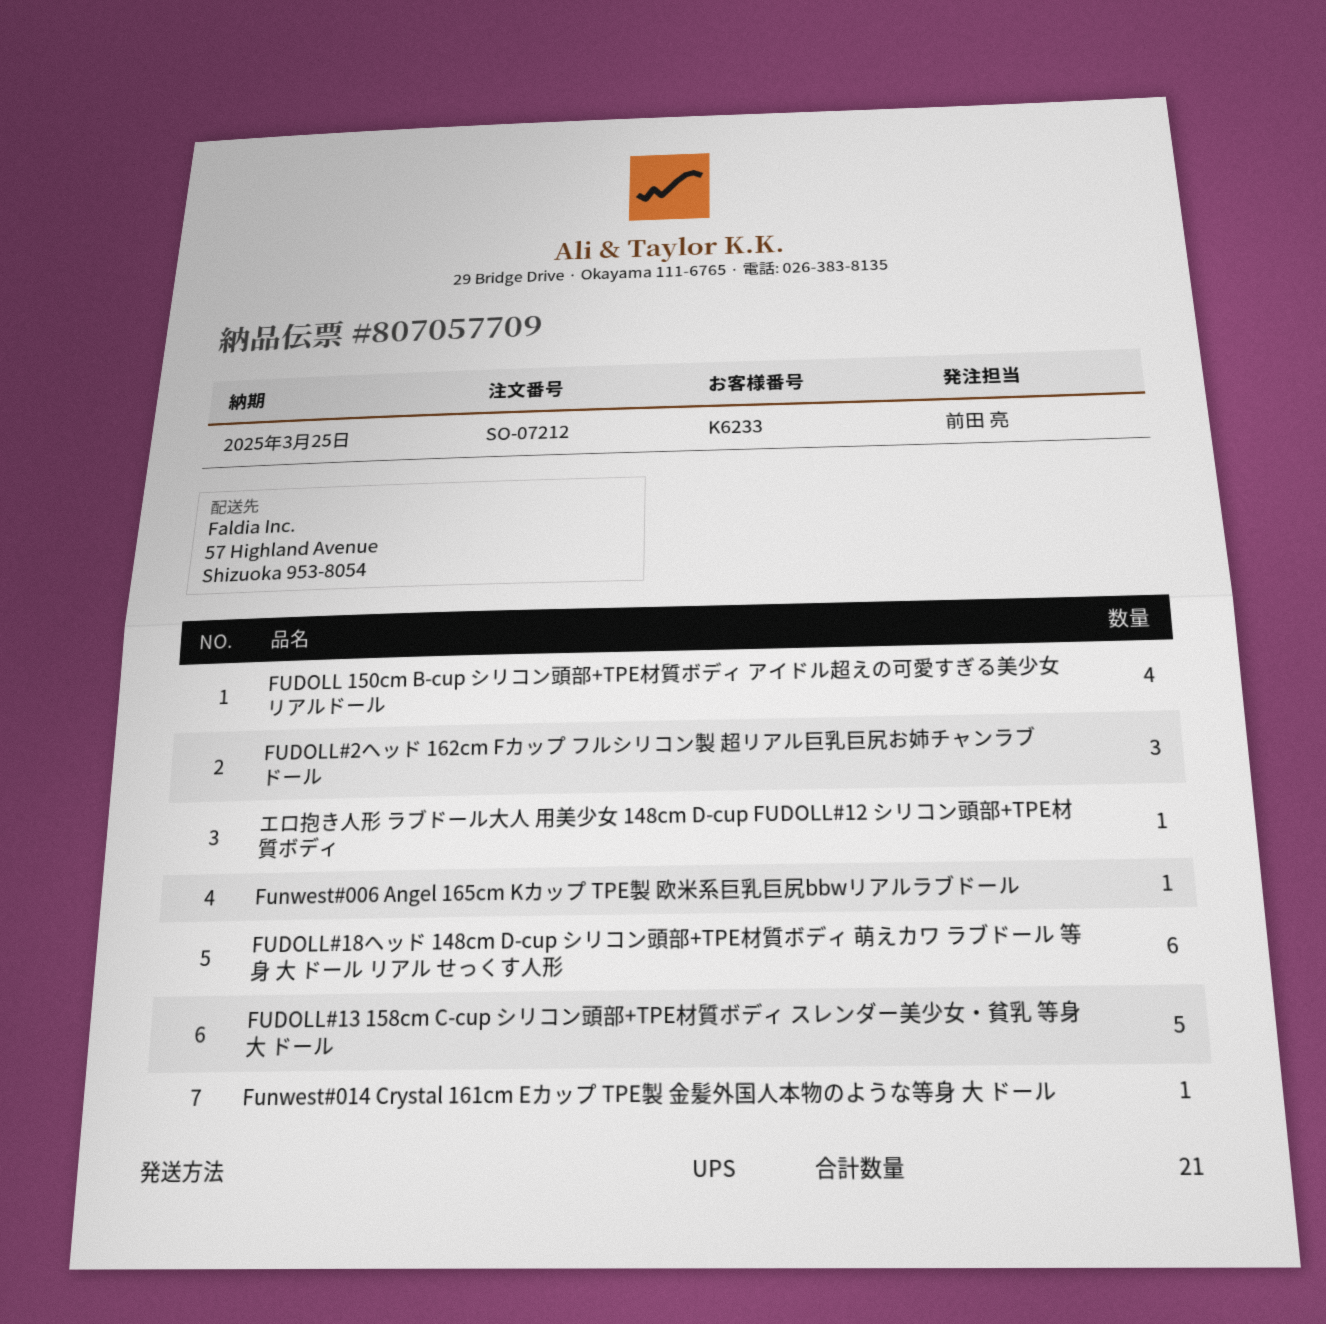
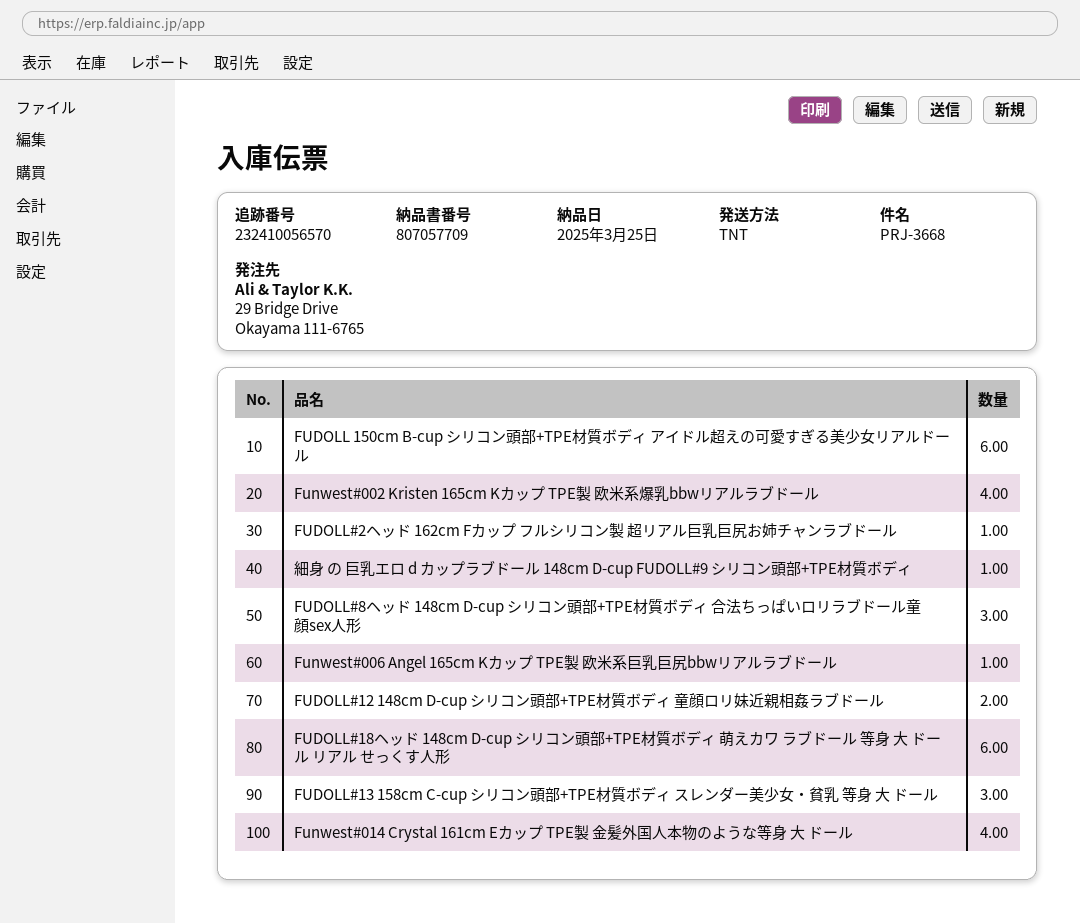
shipping method: UPS -> TNT
FUDOLL 150cm B-cup シリコン頭部+TPE材質ボディ アイドル超えの可愛すぎる美少女リアルドール: 4 -> 6
FUDOLL#2ヘッド 162cm Fカップ フルシリコン製 超リアル巨乳巨尻お姉チャンラブドール: 3 -> 1
エロ抱き人形 ラブドール大人 用美少女 148cm D-cup FUDOLL#12 シリコン頭部+TPE材質ボディ: 1 -> none
FUDOLL#13 158cm C-cup シリコン頭部+TPE材質ボディ スレンダー美少女・貧乳 等身 大 ドール: 5 -> 3
Funwest#014 Crystal 161cm Eカップ TPE製 金髪外国人本物のような等身 大 ドール: 1 -> 4
Funwest#002 Kristen 165cm Kカップ TPE製 欧米系爆乳bbwリアルラブドール: none -> 4
細身 の 巨乳エロ d カップラブドール 148cm D-cup FUDOLL#9 シリコン頭部+TPE材質ボディ: none -> 1
FUDOLL#8ヘッド 148cm D-cup シリコン頭部+TPE材質ボディ 合法ちっぱいロリラブドール童顔sex人形: none -> 3
FUDOLL#12 148cm D-cup シリコン頭部+TPE材質ボディ 童顔ロリ妹近親相姦ラブドール: none -> 2

